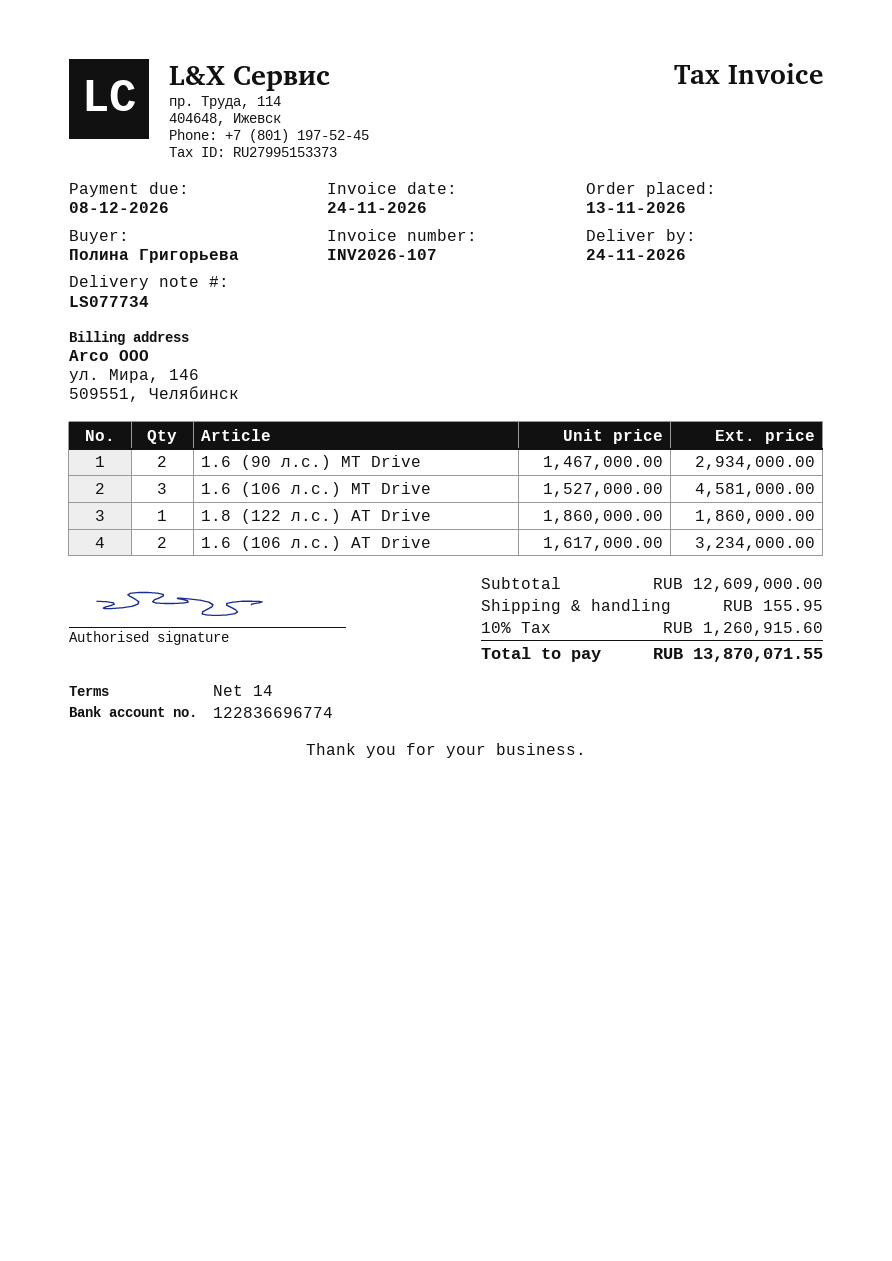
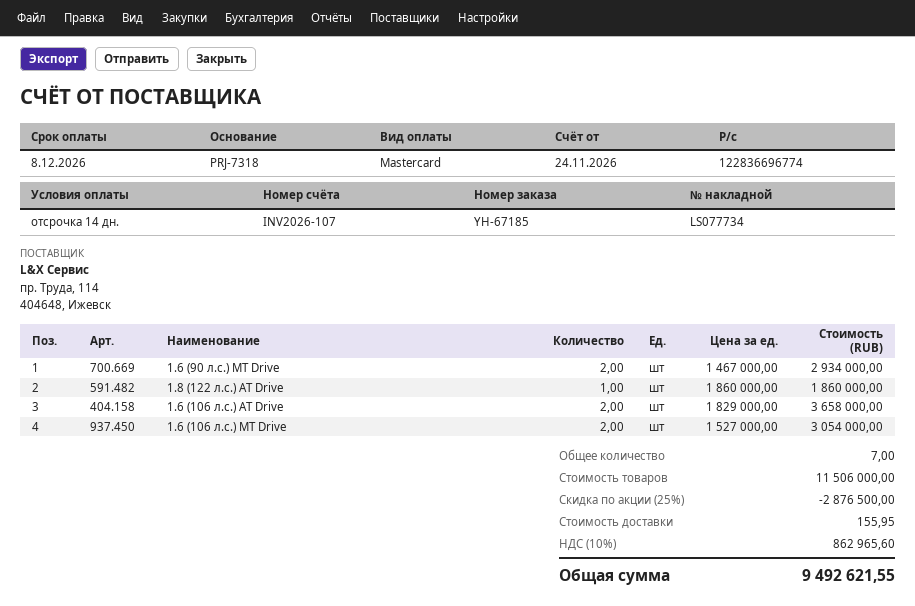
1.6 (106 л.с.) MT Drive: 3 x 1527000.00 = 4581000.00 -> 2 x 1527000.00 = 3054000.00
1.6 (106 л.с.) AT Drive: 2 x 1617000.00 = 3234000.00 -> 2 x 1829000.00 = 3658000.00
subtotal: 12609000.00 -> 11506000.00
discount: none -> 25% = 2876500.00
tax: 10% = 1260915.60 -> 10% = 862965.60
total: 13870071.55 -> 9492621.55

